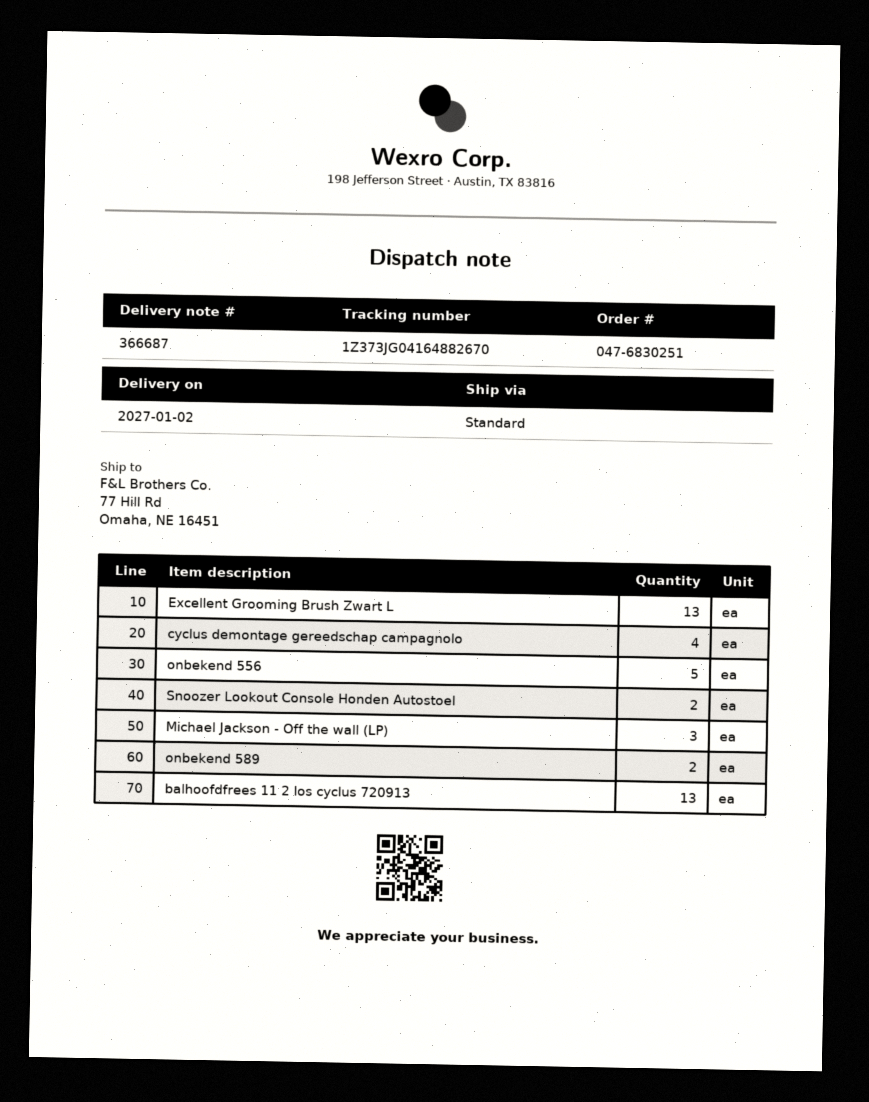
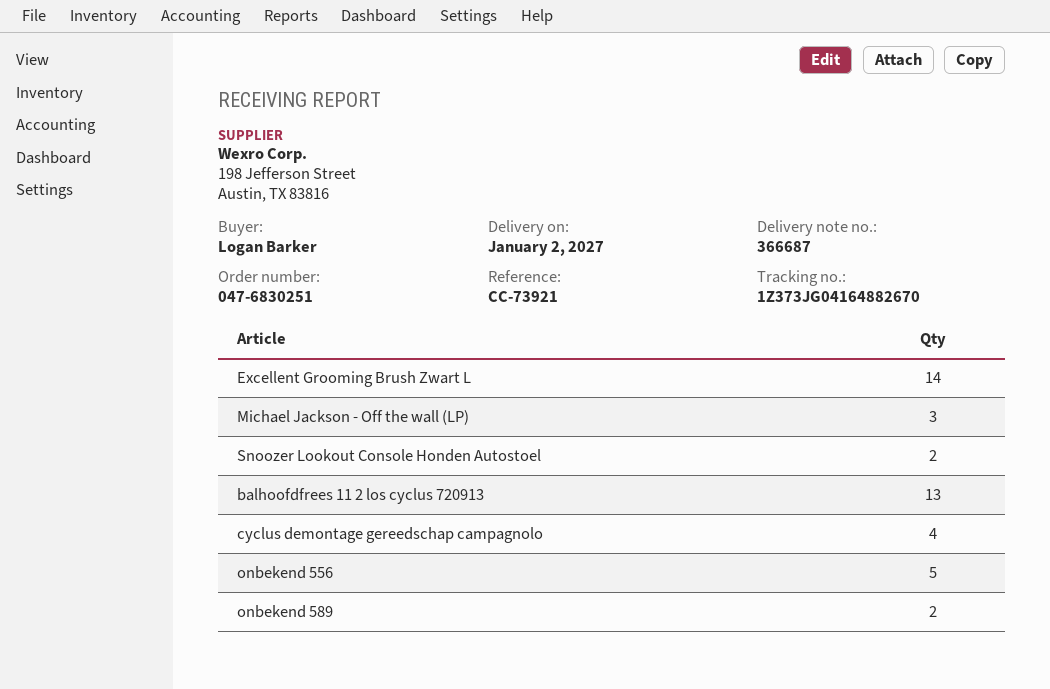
Excellent Grooming Brush Zwart L: 13 -> 14

